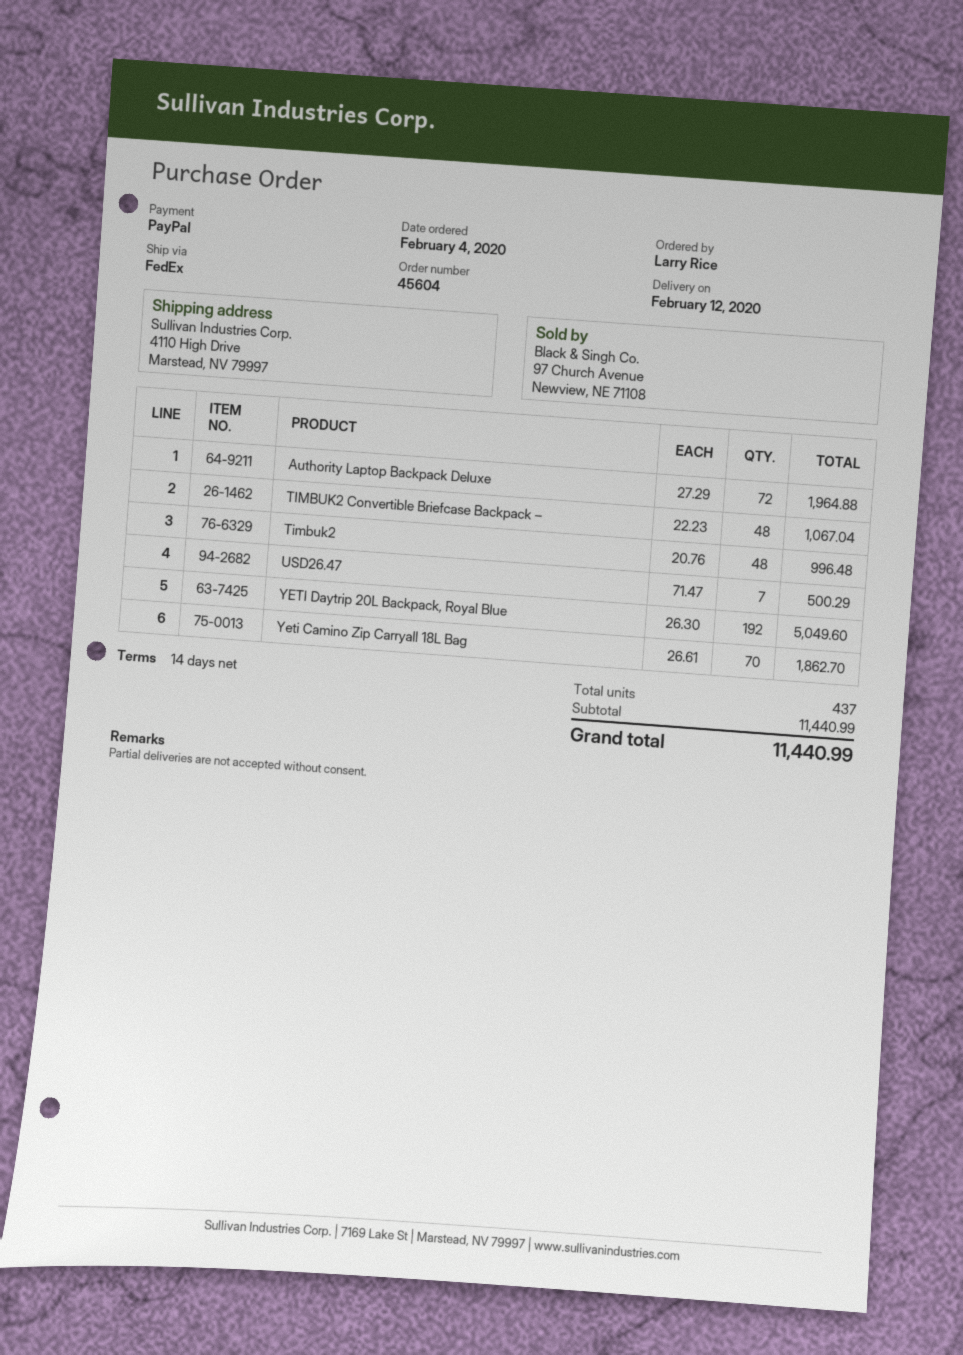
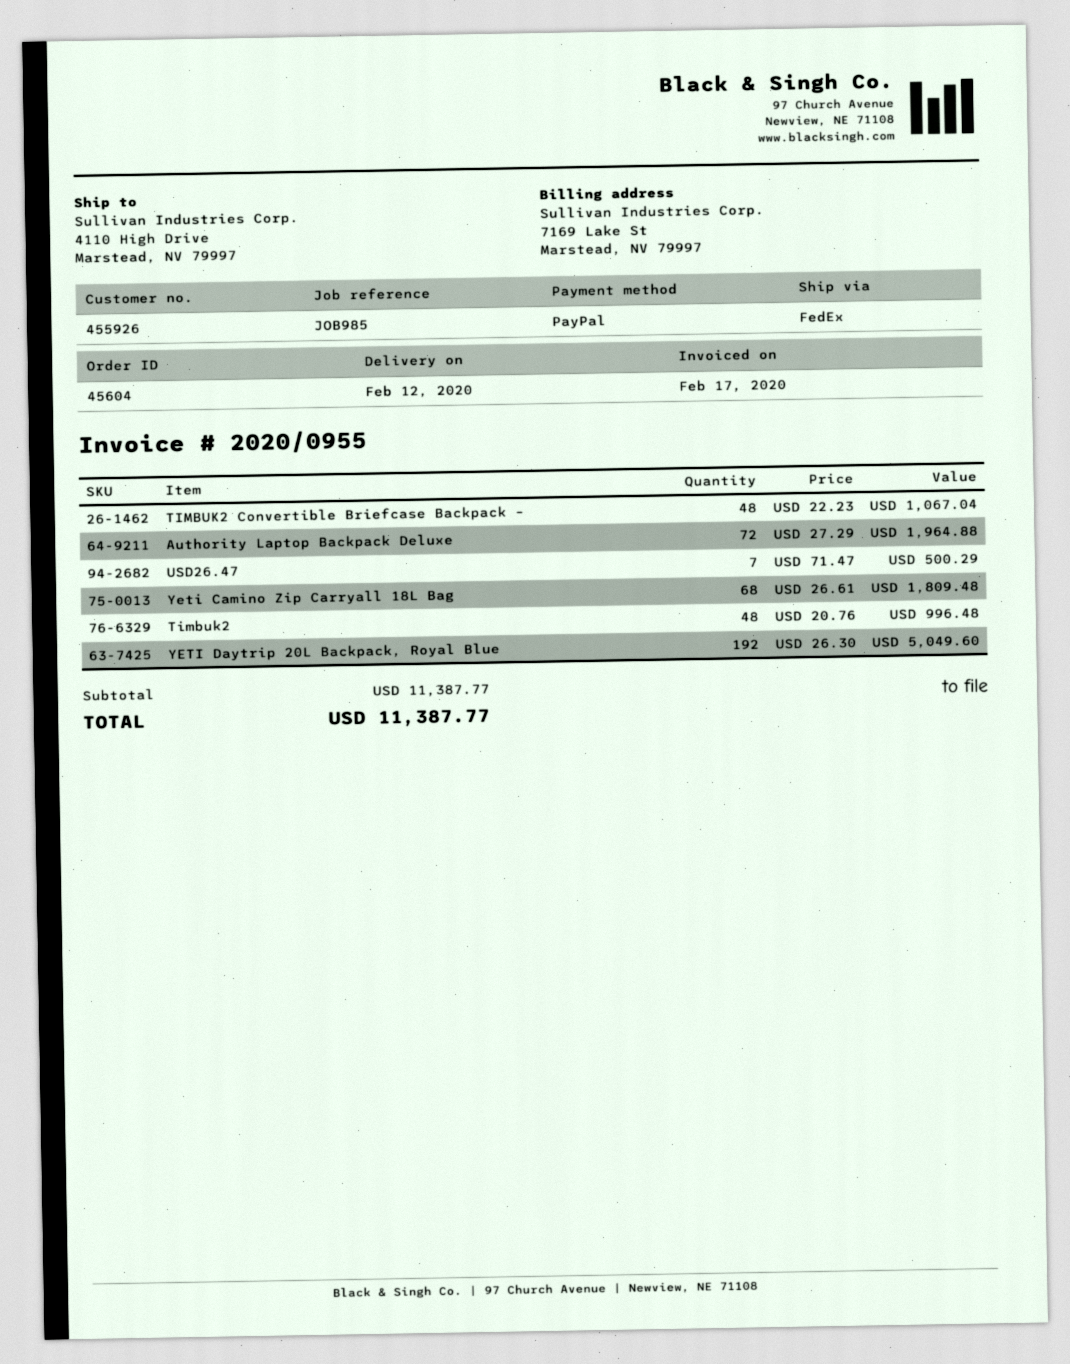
Yeti Camino Zip Carryall 18L Bag: 70 x 26.61 = 1862.70 -> 68 x 26.61 = 1809.48
subtotal: 11440.99 -> 11387.77
total: 11440.99 -> 11387.77

